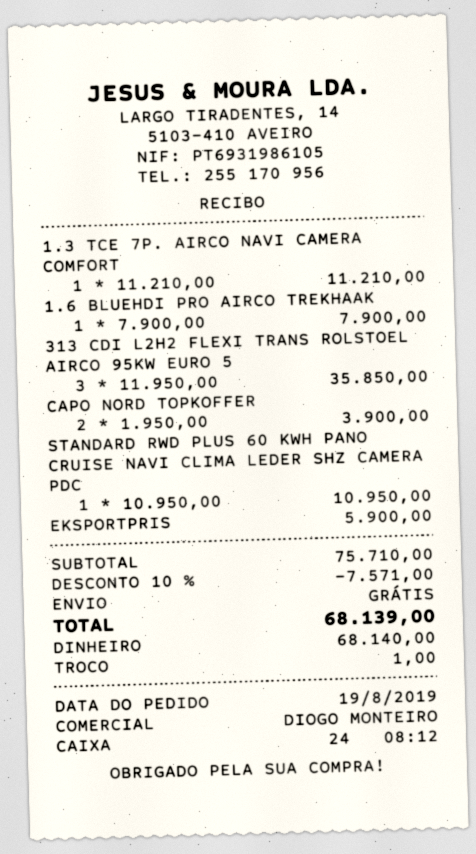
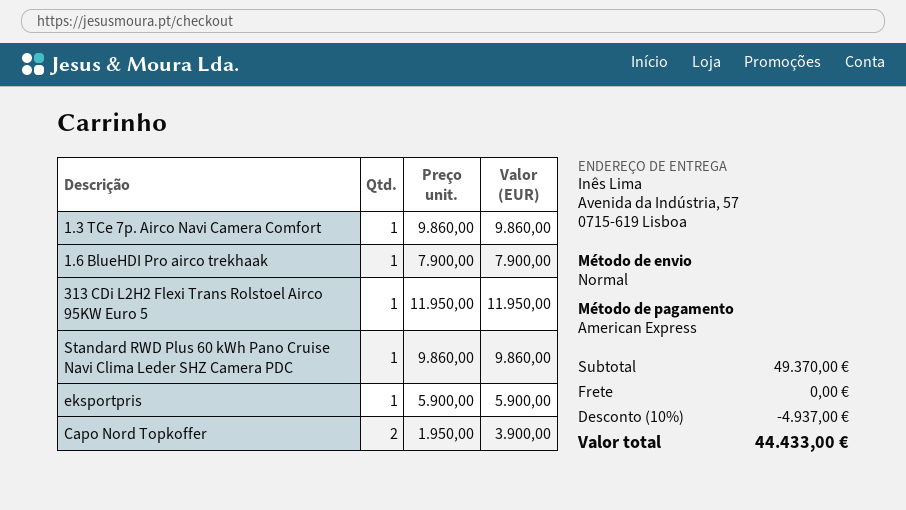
payment method: cash -> American Express
1.3 TCE 7P. AIRCO NAVI CAMERA COMFORT: 1 x 11210.00 = 11210.00 -> 1 x 9860.00 = 9860.00
313 CDI L2H2 FLEXI TRANS ROLSTOEL AIRCO 95KW EURO 5: 3 x 11950.00 = 35850.00 -> 1 x 11950.00 = 11950.00
STANDARD RWD PLUS 60 KWH PANO CRUISE NAVI CLIMA LEDER SHZ CAMERA PDC: 1 x 10950.00 = 10950.00 -> 1 x 9860.00 = 9860.00
subtotal: 75710.00 -> 49370.00
discount: 10% = 7571.00 -> 10% = 4937.00
total: 68139.00 -> 44433.00

